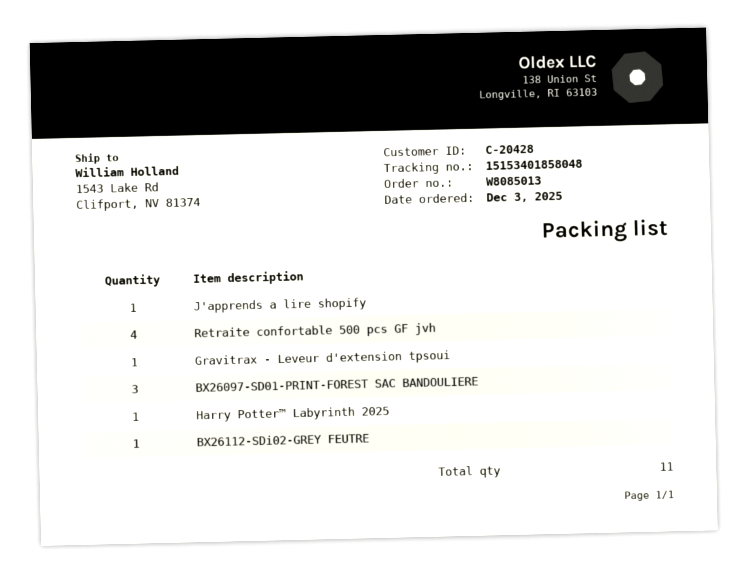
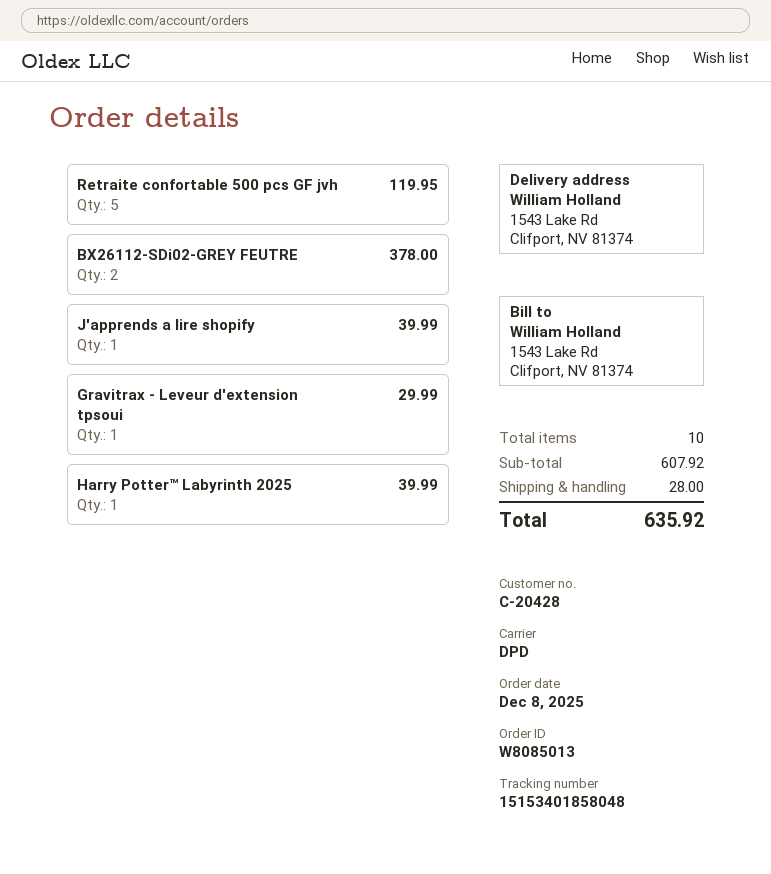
order date: 2025-12-03 -> 2025-12-08
Retraite confortable 500 pcs GF jvh: 4 -> 5
BX26097-SD01-PRINT-FOREST SAC BANDOULIERE: 3 -> none
BX26112-SDi02-GREY FEUTRE: 1 -> 2
total quantity: 11 -> 10

